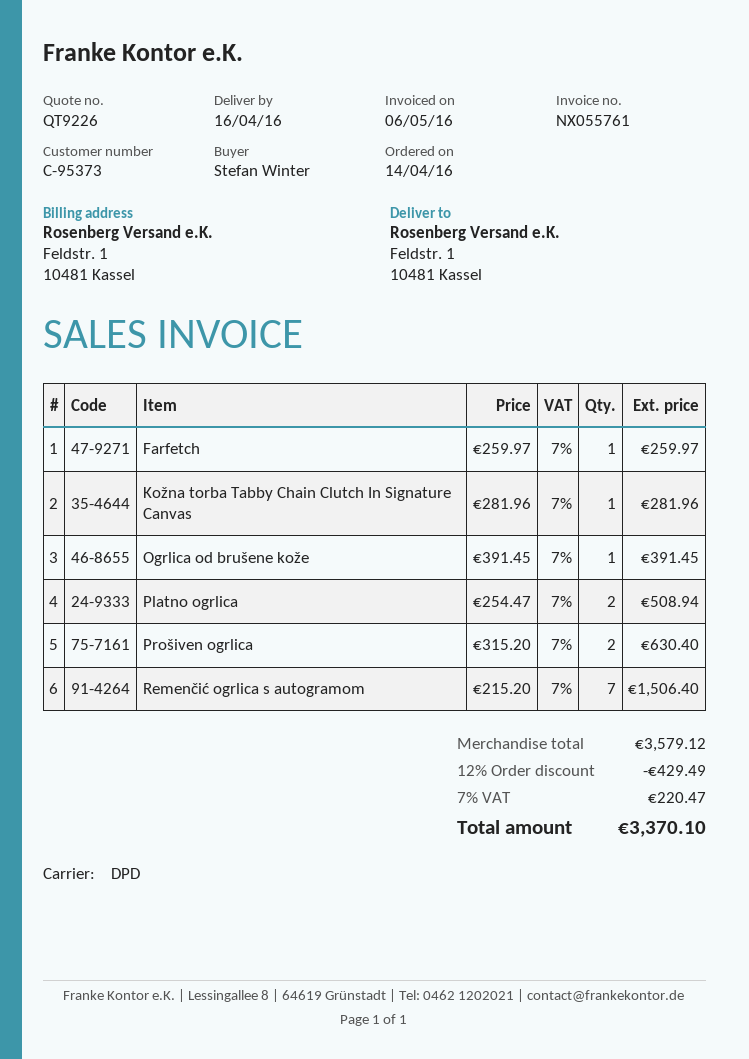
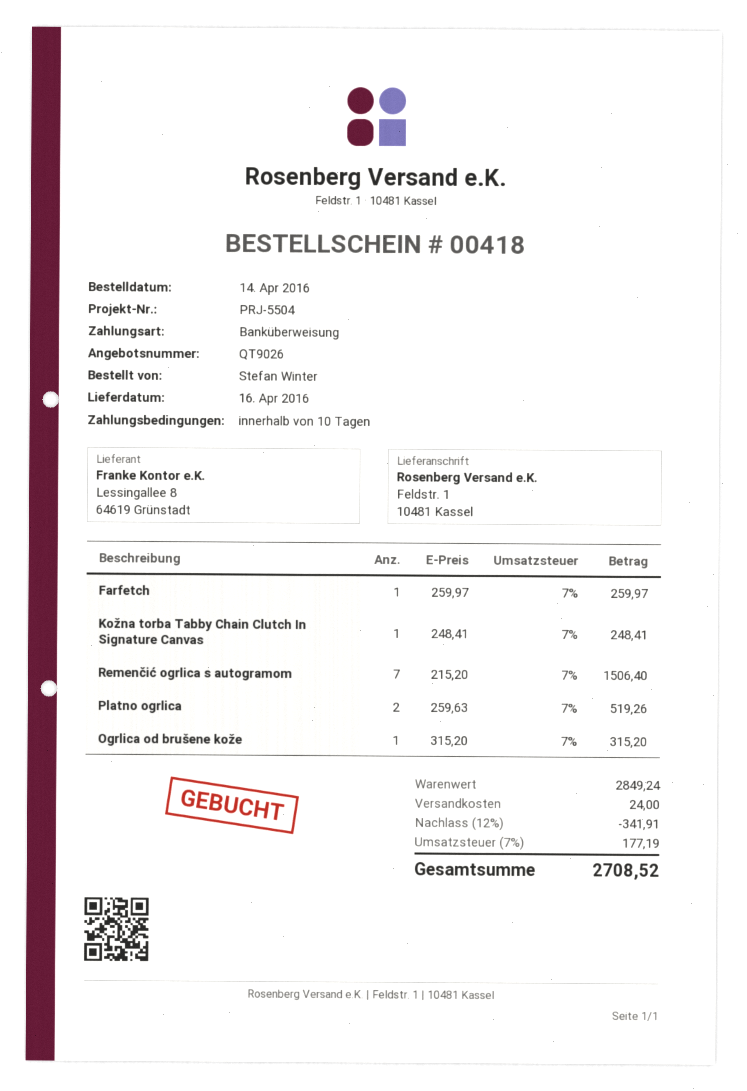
quote number: QT9226 -> QT9026
Kožna torba Tabby Chain Clutch In Signature Canvas: 1 x 281.96 = 281.96 -> 1 x 248.41 = 248.41
Ogrlica od brušene kože: 1 x 391.45 = 391.45 -> 1 x 315.20 = 315.20
Platno ogrlica: 2 x 254.47 = 508.94 -> 2 x 259.63 = 519.26
Prošiven ogrlica: 2 x 315.20 = 630.40 -> none
subtotal: 3579.12 -> 2849.24
discount: 12% = 429.49 -> 12% = 341.91
shipping: none -> 24.00
tax: 7% = 220.47 -> 7% = 177.19
total: 3370.10 -> 2708.52

